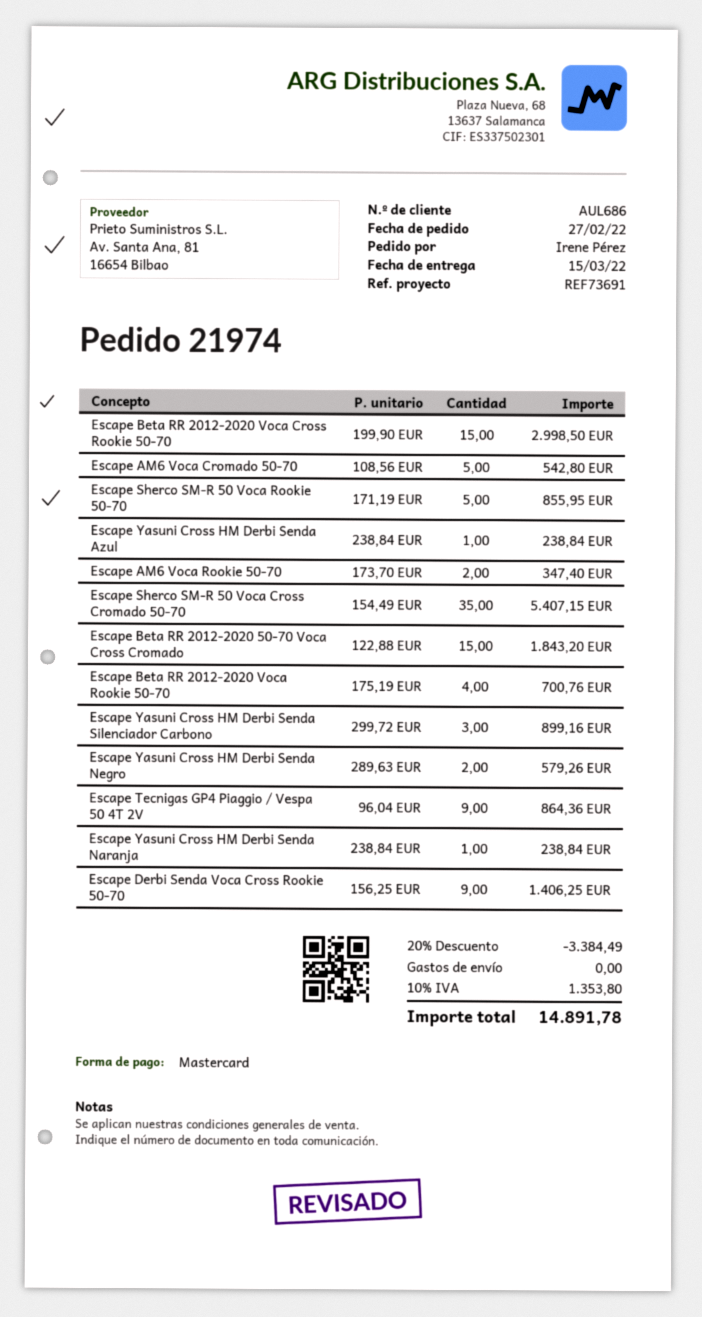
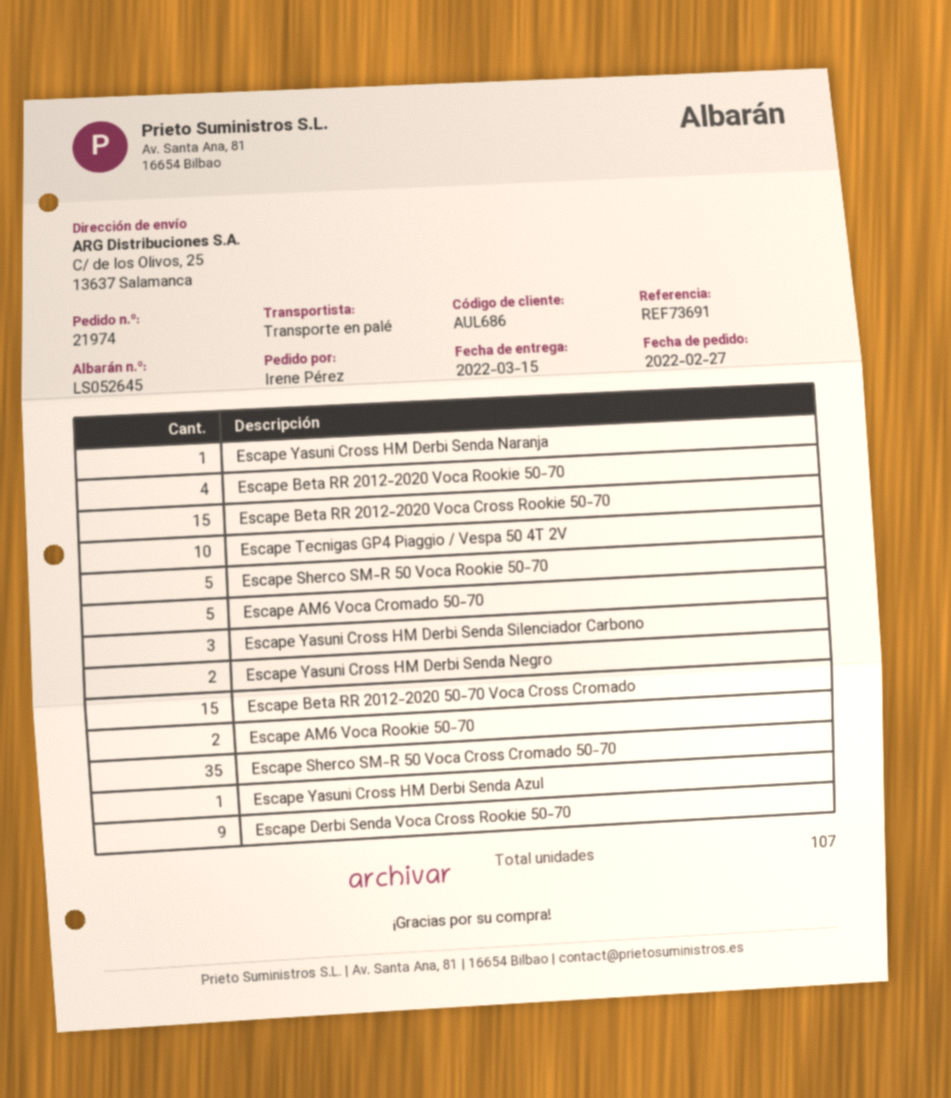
Escape Tecnigas GP4 Piaggio / Vespa 50 4T 2V: 9 -> 10

